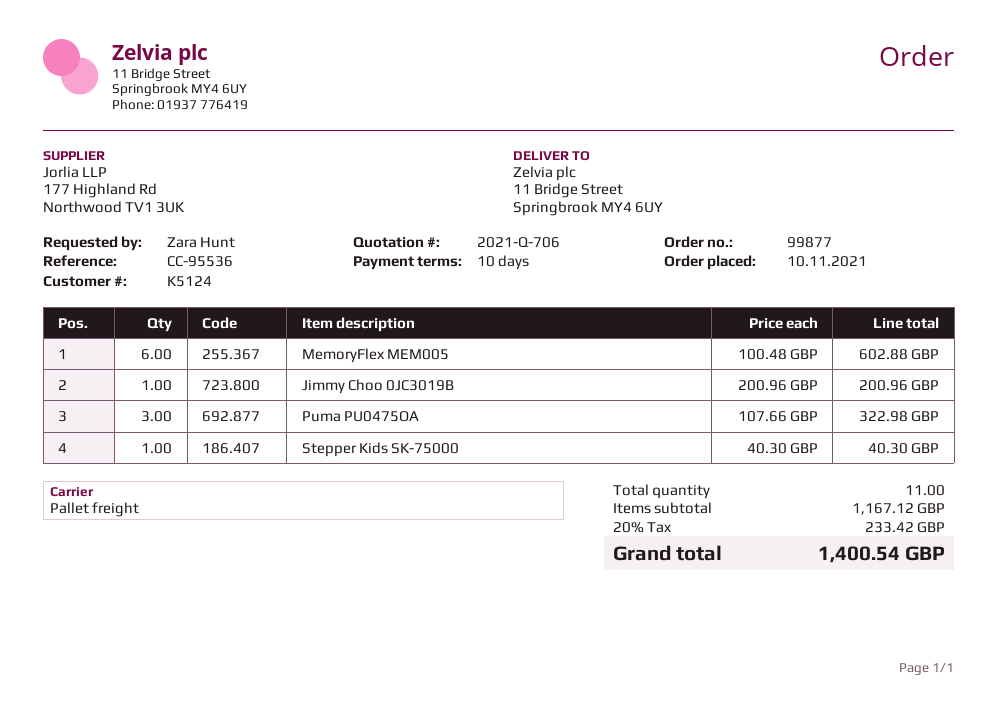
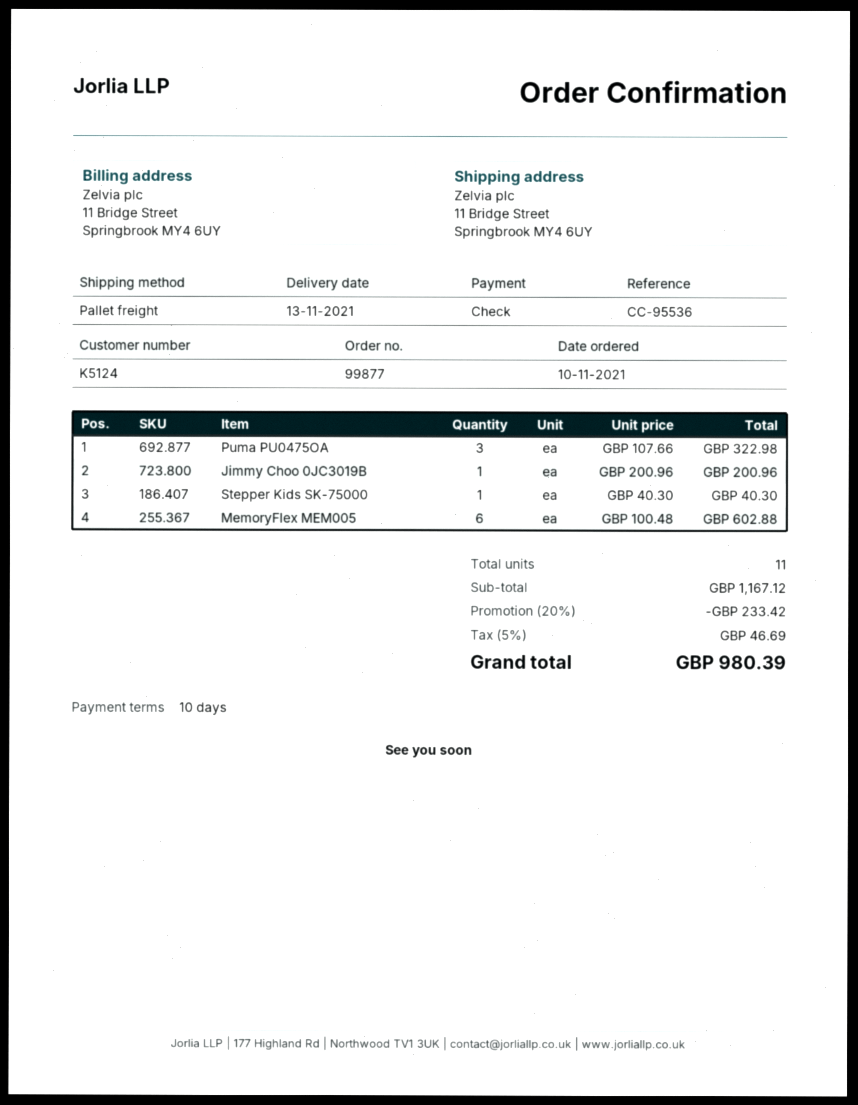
discount: none -> 20% = 233.42
tax: 20% = 233.42 -> 5% = 46.69
total: 1400.54 -> 980.39

